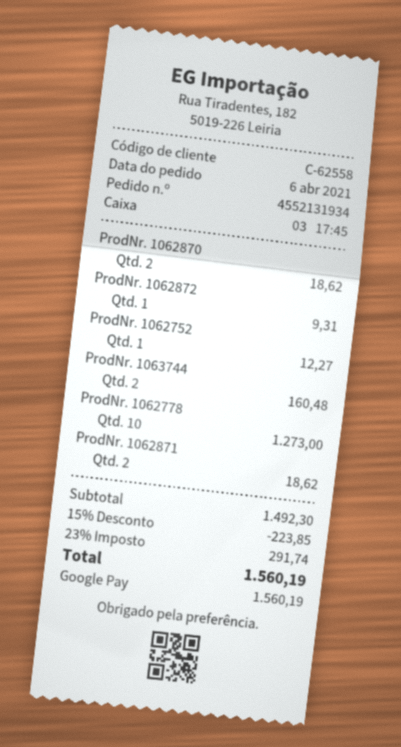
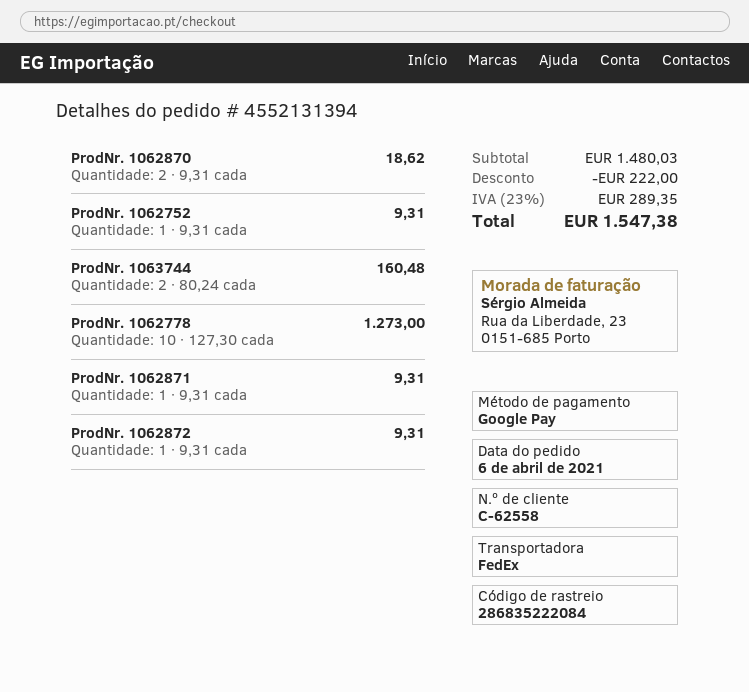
order number: 4552131934 -> 4552131394
ProdNr. 1062752: 1 for 12.27 -> 1 for 9.31
ProdNr. 1062871: 2 for 18.62 -> 1 for 9.31
subtotal: 1492.30 -> 1480.03
discount: 223.85 -> 222.00
tax: 23% = 291.74 -> 23% = 289.35
total: 1560.19 -> 1547.38

